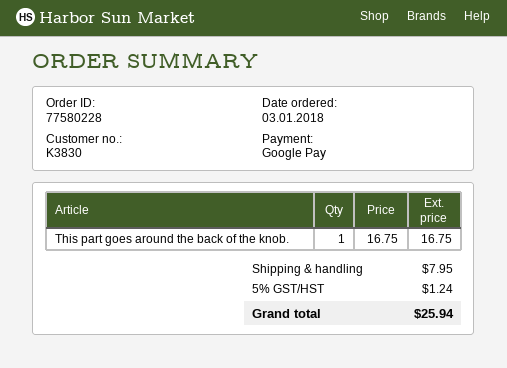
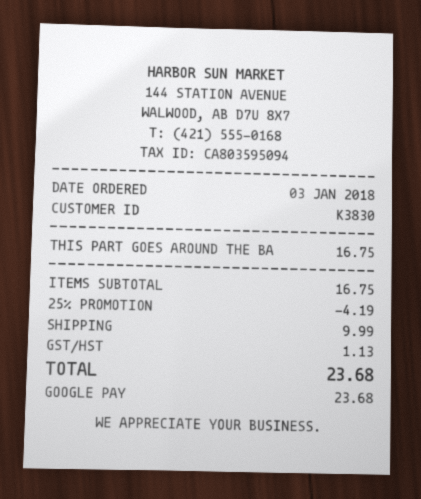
discount: none -> 25% = 4.19
shipping: 7.95 -> 9.99
tax: 1.24 -> 1.13
total: 25.94 -> 23.68

